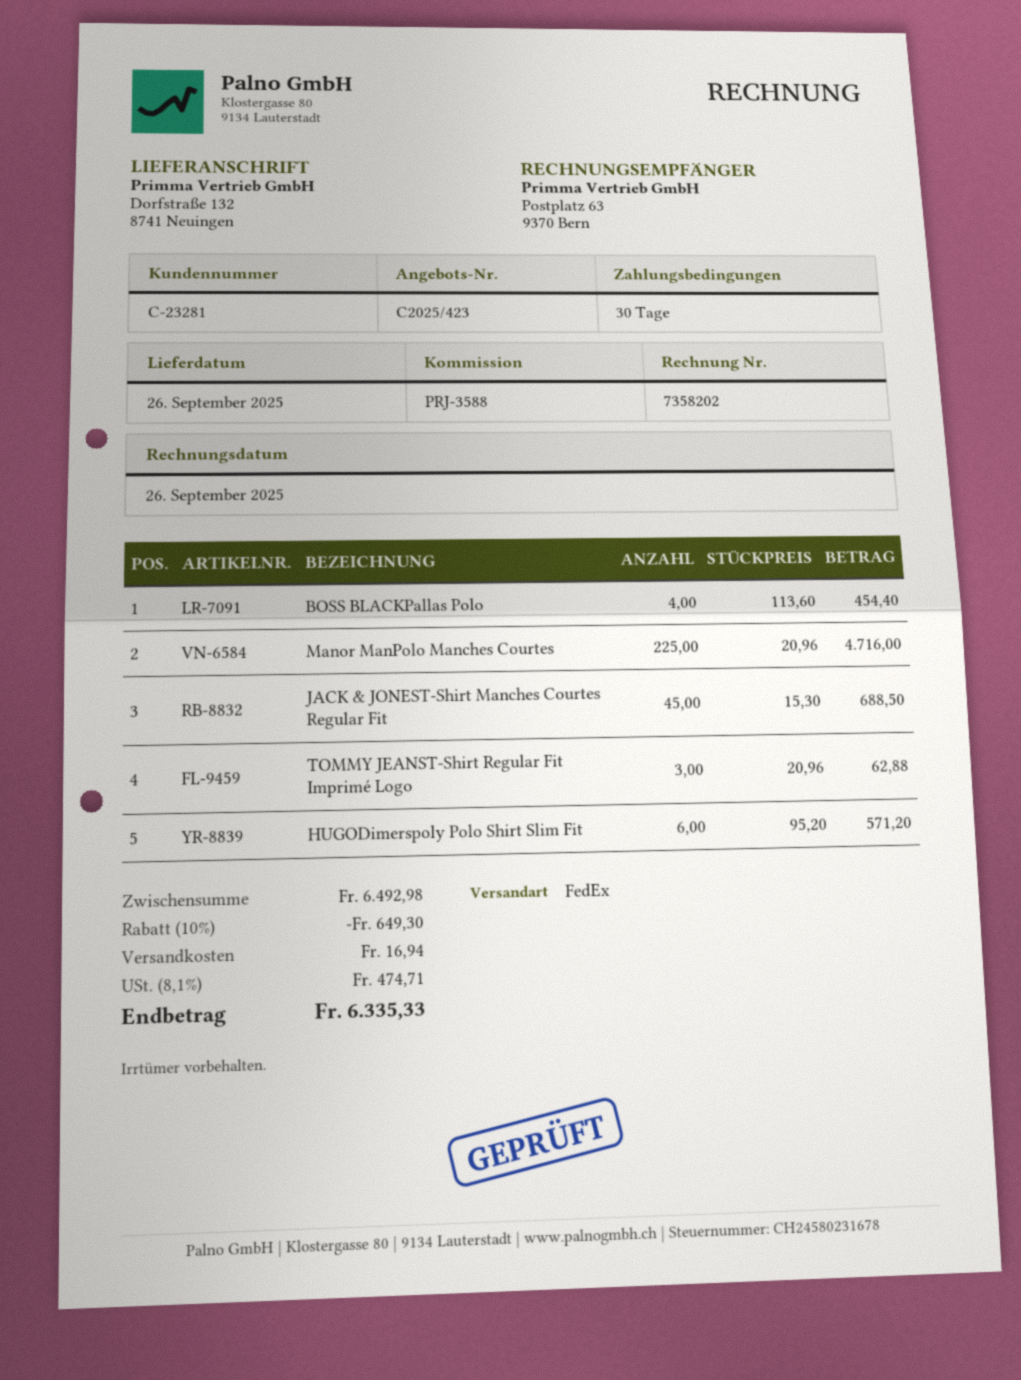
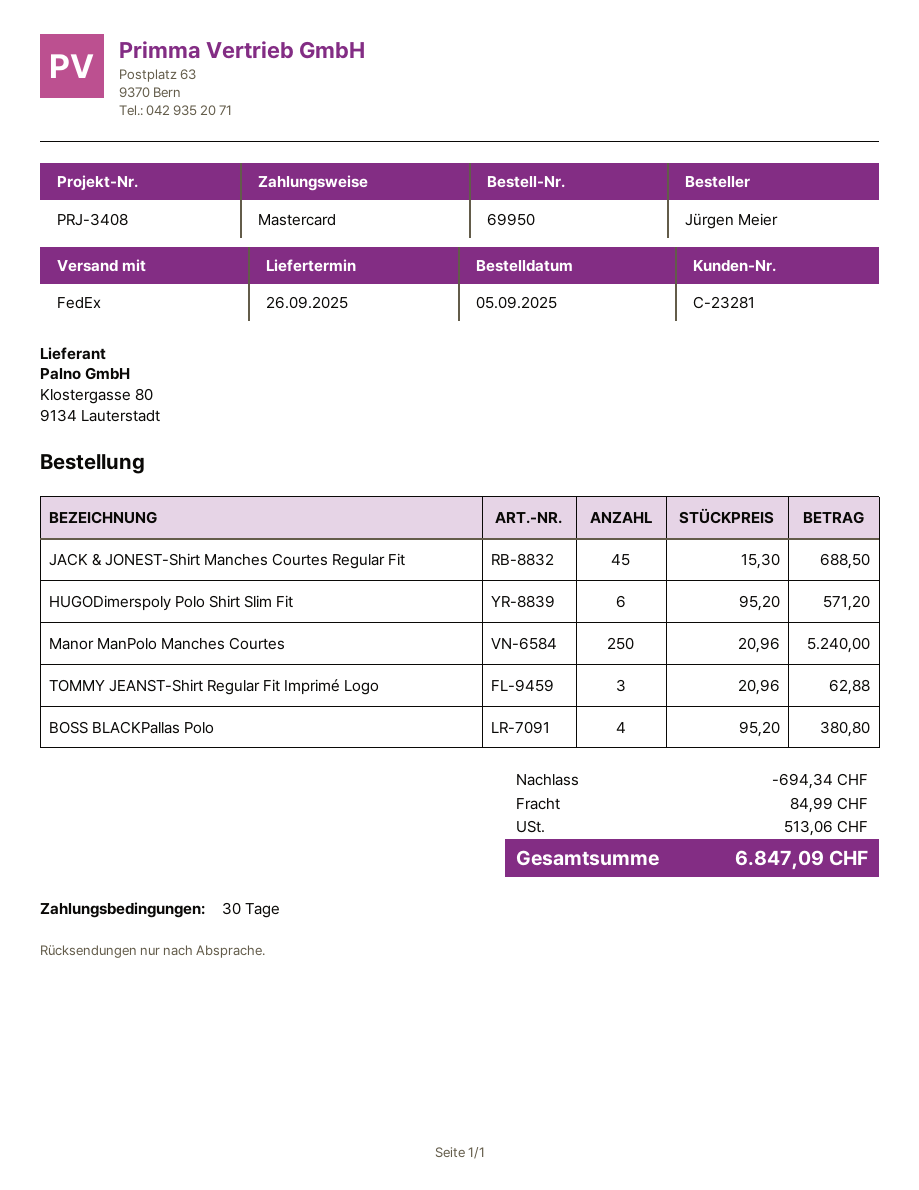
reference: PRJ-3588 -> PRJ-3408
BOSS BLACKPallas Polo: 4 x 113.60 = 454.40 -> 4 x 95.20 = 380.80
Manor ManPolo Manches Courtes: 225 x 20.96 = 4716.00 -> 250 x 20.96 = 5240.00
discount: 649.30 -> 694.34
shipping: 16.94 -> 84.99
tax: 474.71 -> 513.06
total: 6335.33 -> 6847.09

